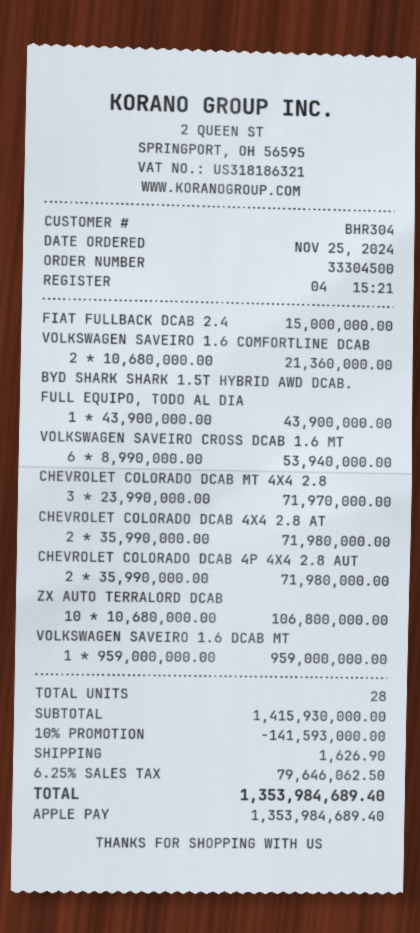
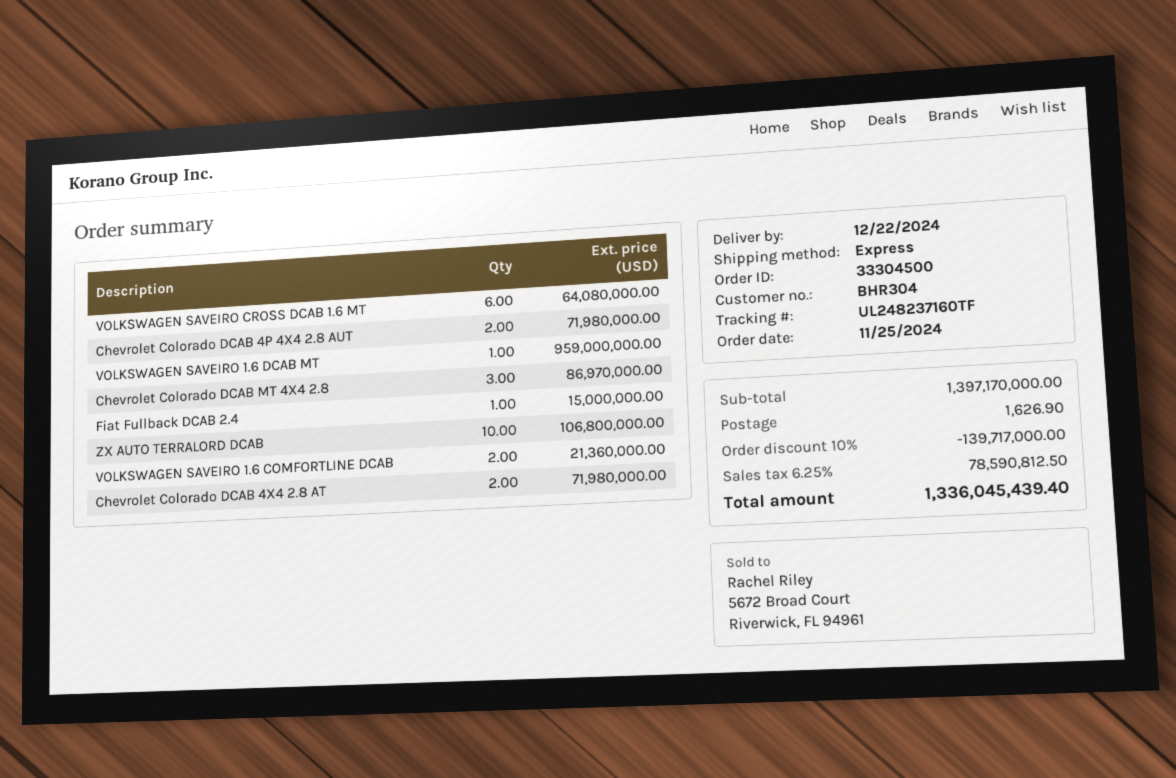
BYD SHARK SHARK 1.5T HYBRID AWD DCAB. FULL EQUIPO, TODO AL DIA: 1 for 43900000.00 -> none
VOLKSWAGEN SAVEIRO CROSS DCAB 1.6 MT: 6 for 53940000.00 -> 6 for 64080000.00
CHEVROLET COLORADO DCAB MT 4X4 2.8: 3 for 71970000.00 -> 3 for 86970000.00
subtotal: 1415930000.00 -> 1397170000.00
discount: 10% = 141593000.00 -> 10% = 139717000.00
tax: 6.25% = 79646062.50 -> 6.25% = 78590812.50
total: 1353984689.40 -> 1336045439.40

